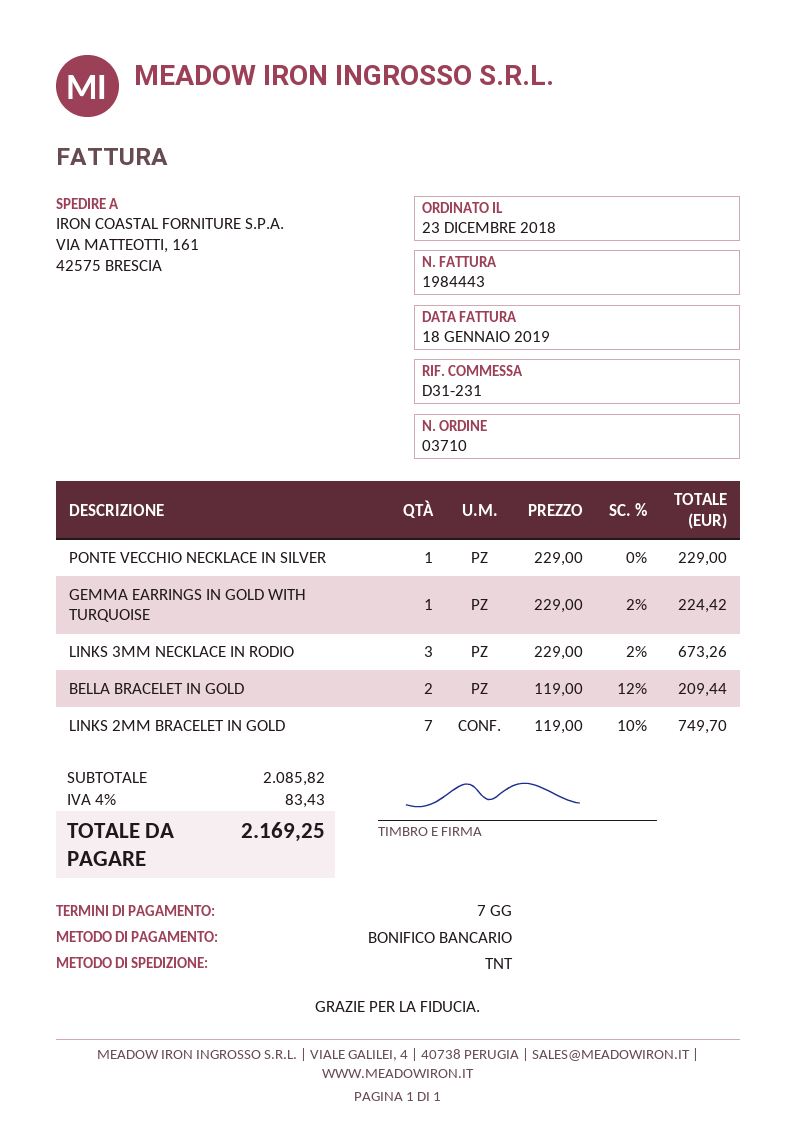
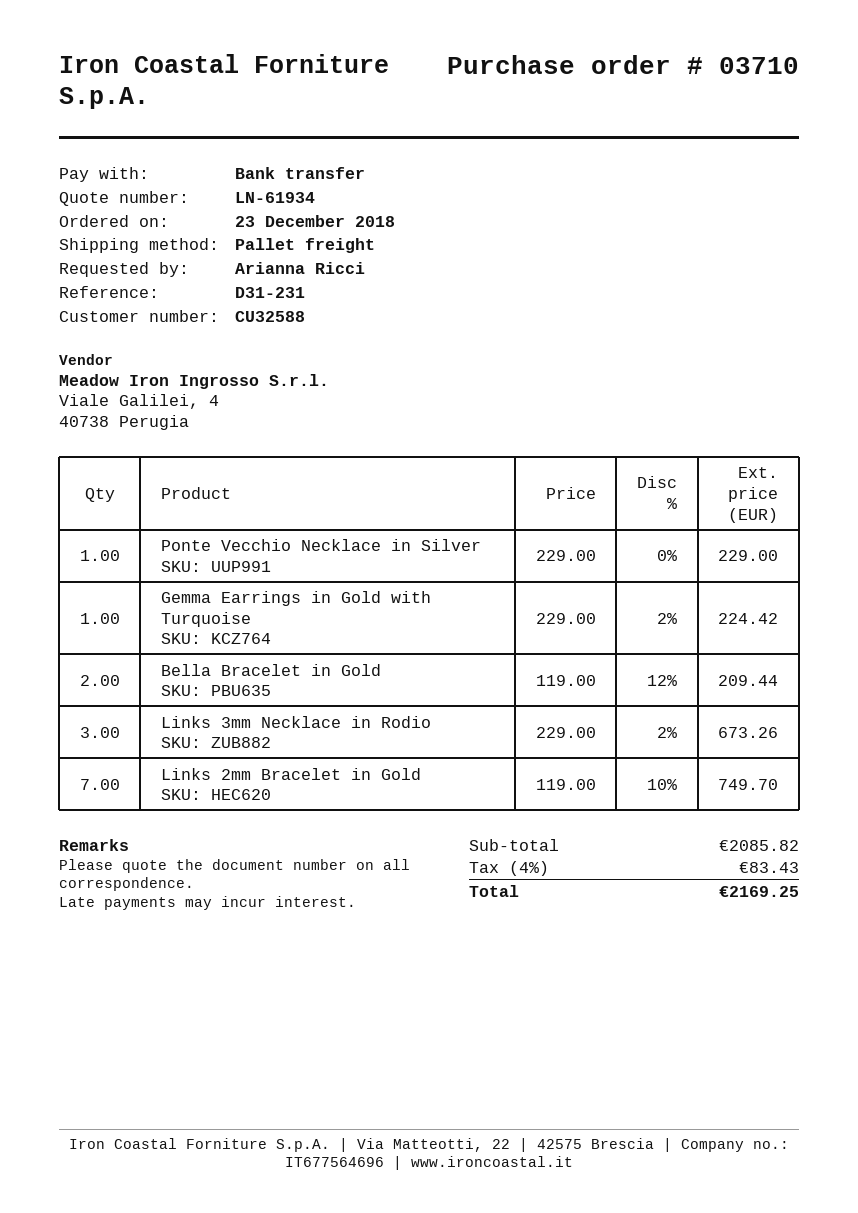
shipping method: TNT -> pallet freight

